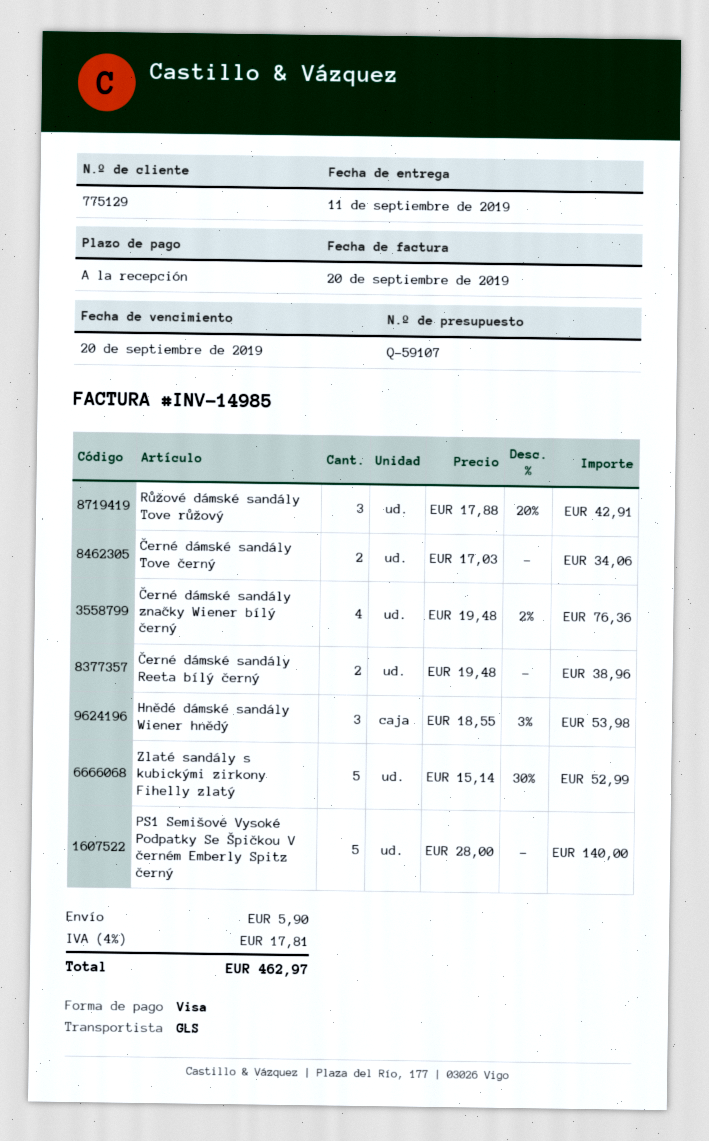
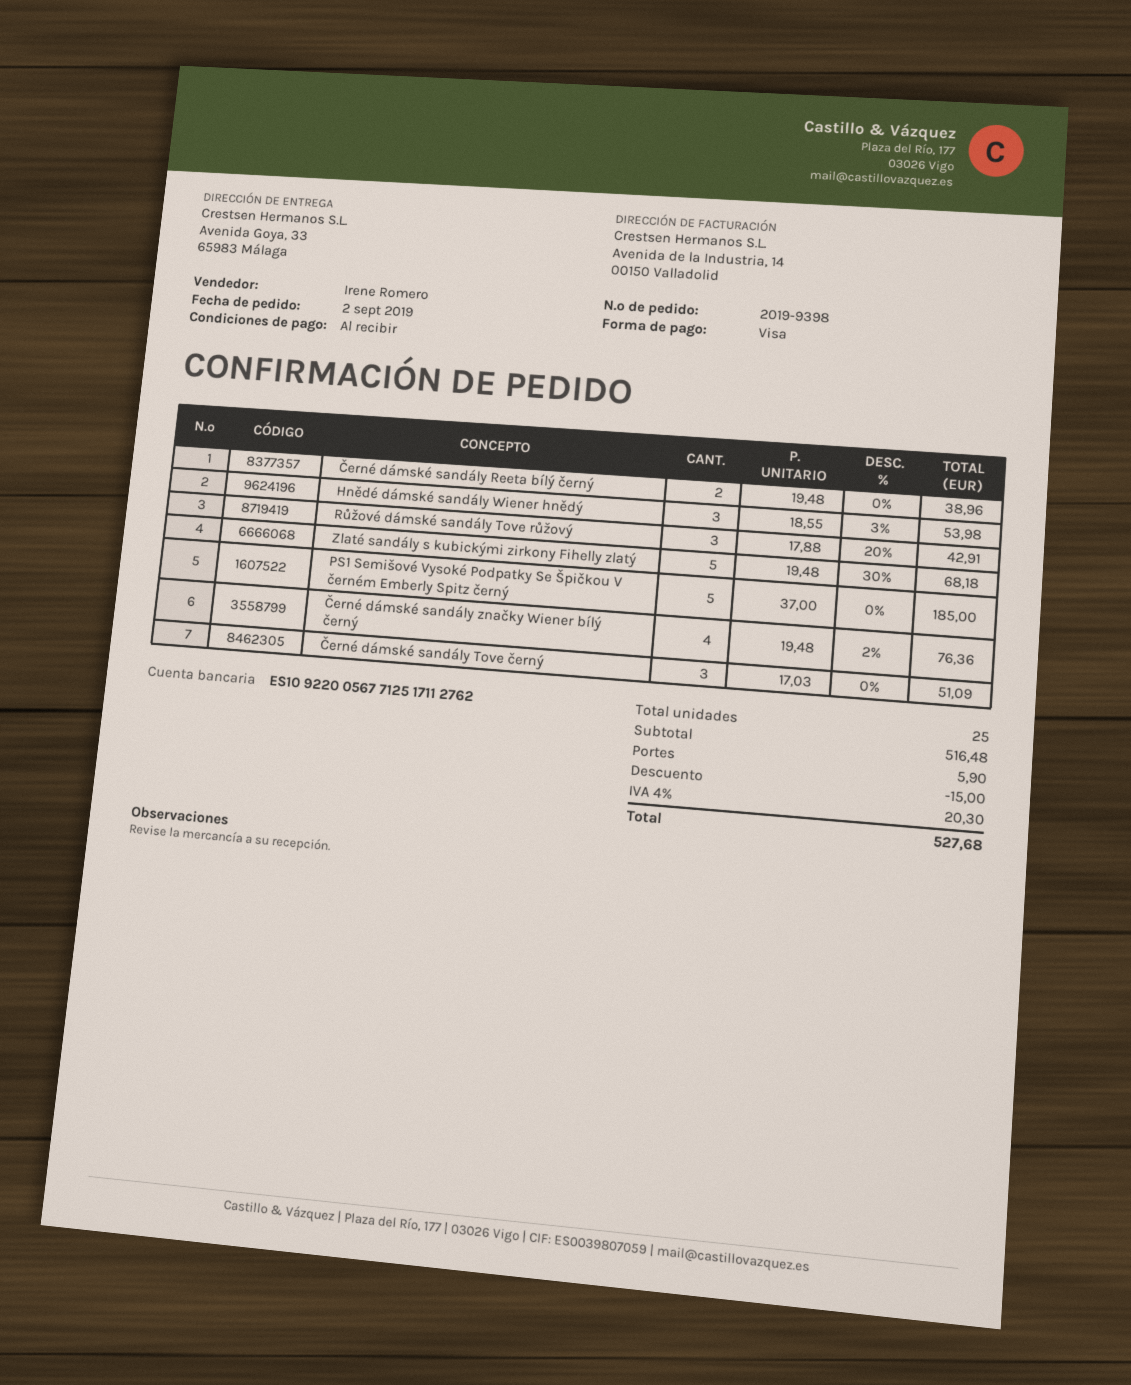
Černé dámské sandály Tove černý: 2 x 17.03 = 34.06 -> 3 x 17.03 = 51.09
Zlaté sandály s kubickými zirkony Fihelly zlatý: 5 x 15.14 - 30% = 52.99 -> 5 x 19.48 - 30% = 68.18
PS1 Semišové Vysoké Podpatky Se Špičkou V černém Emberly Spitz černý: 5 x 28.00 = 140.00 -> 5 x 37.00 = 185.00
discount: none -> 15.00
tax: 4% = 17.81 -> 4% = 20.30
total: 462.97 -> 527.68

